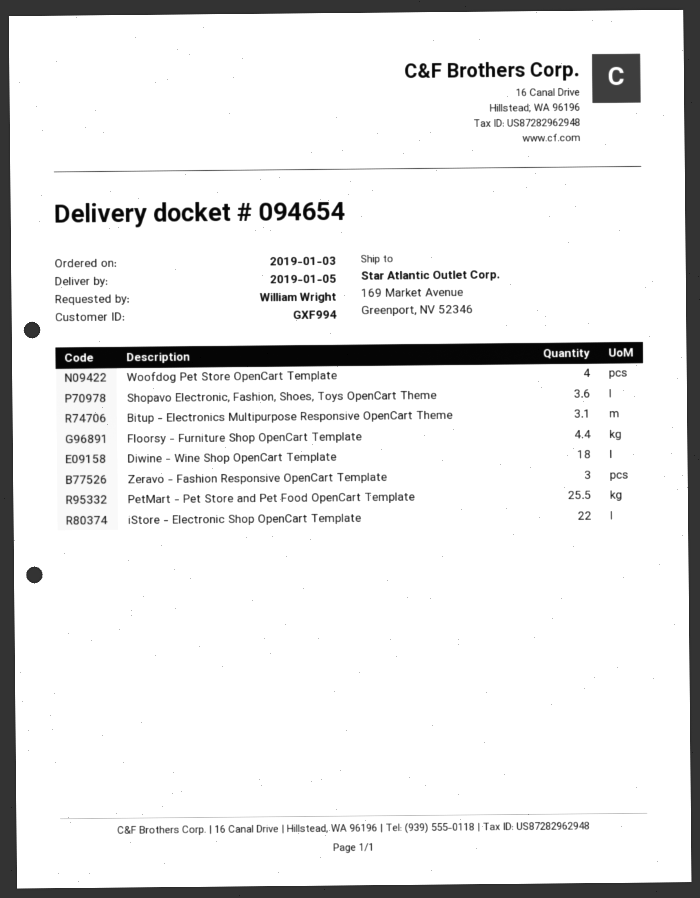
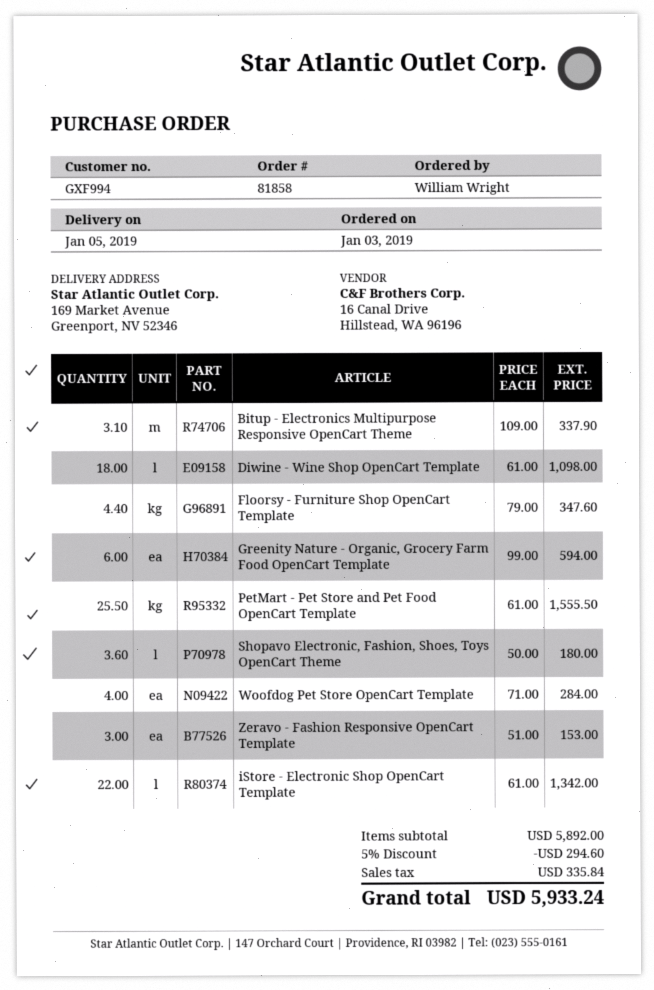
Greenity Nature - Organic, Grocery Farm Food OpenCart Template: none -> 6

